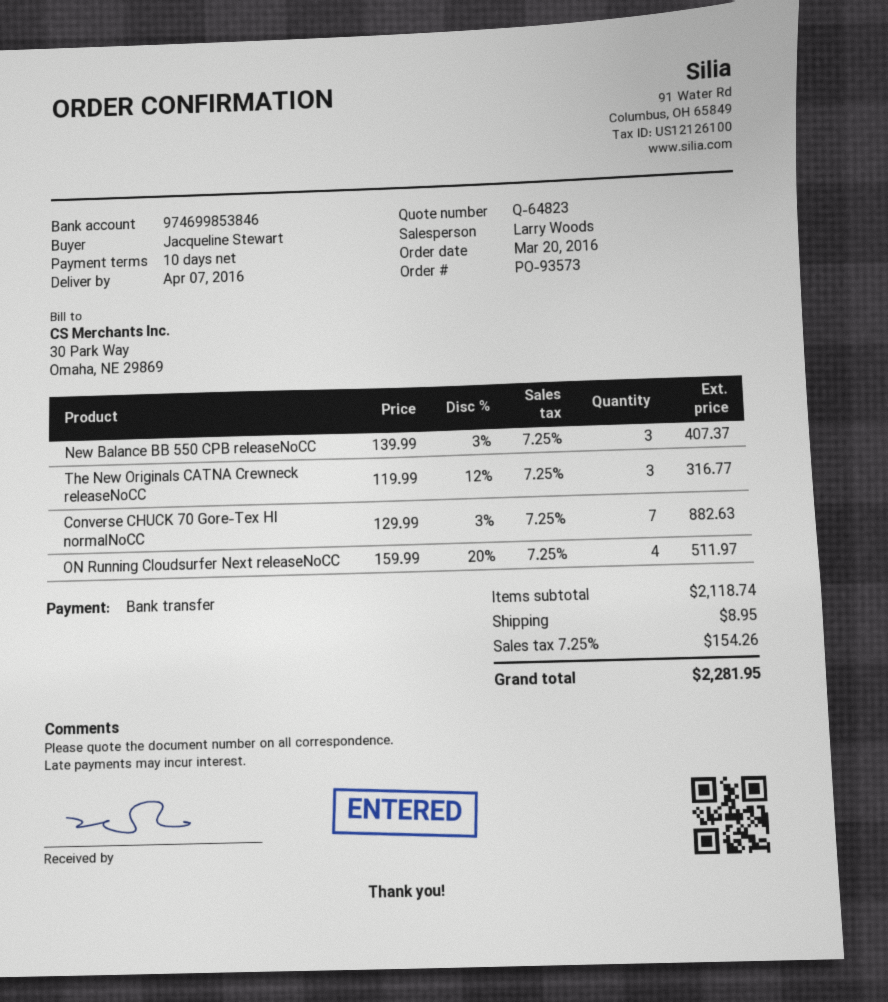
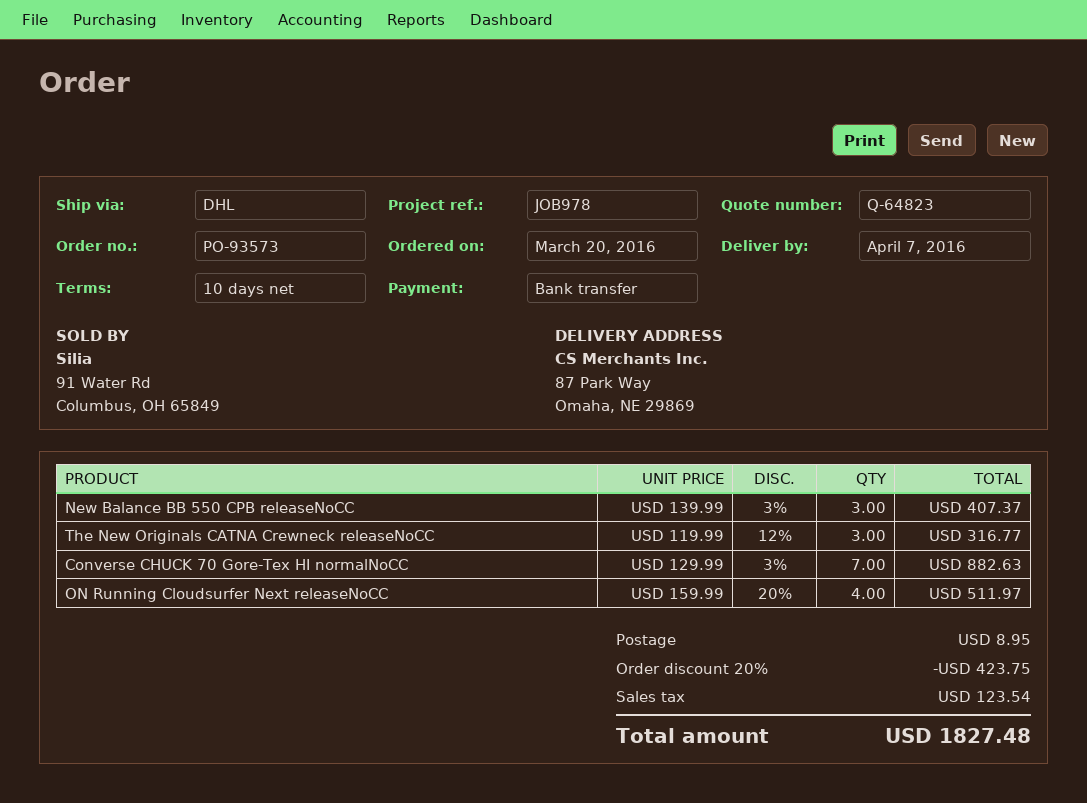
discount: none -> 20% = 423.75
tax: 154.26 -> 123.54
total: 2281.95 -> 1827.48

